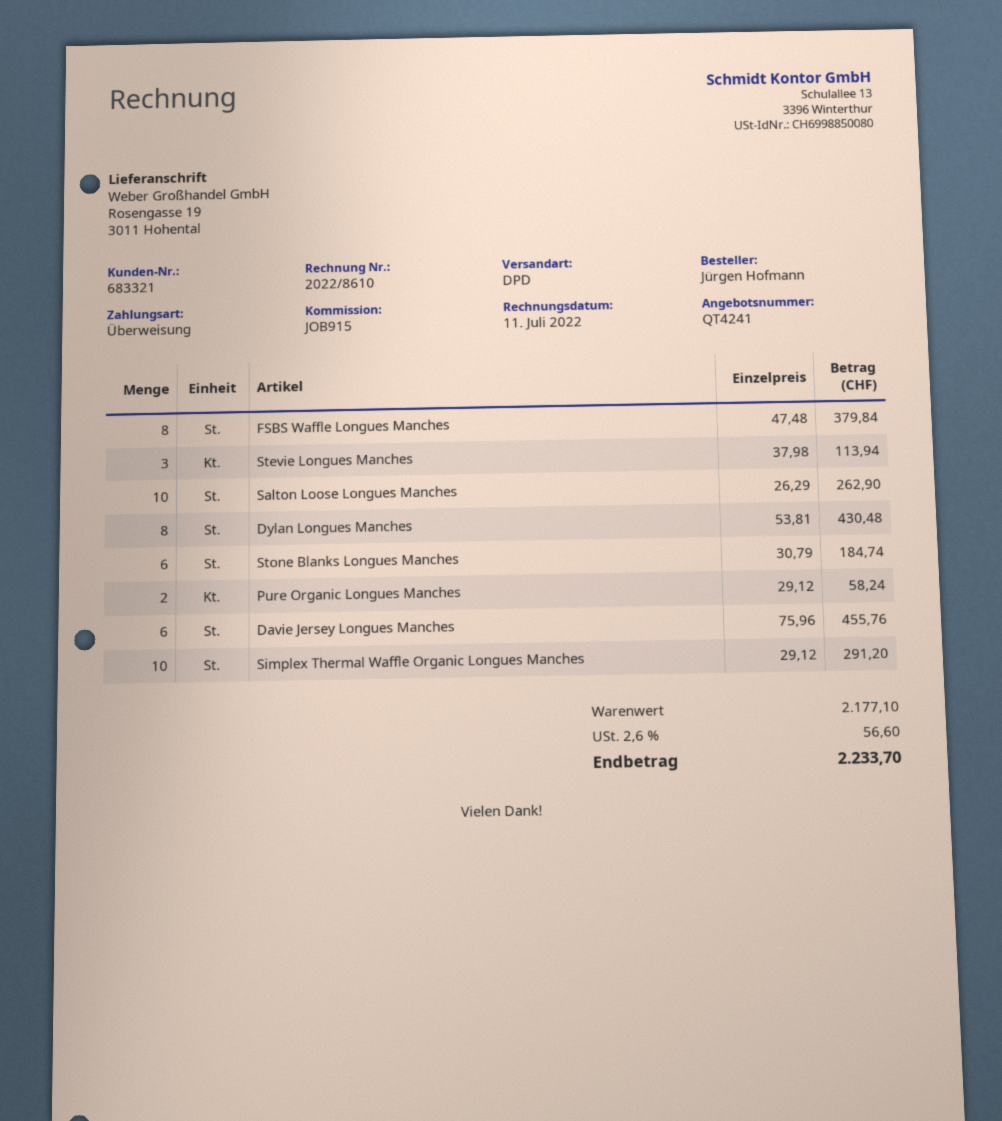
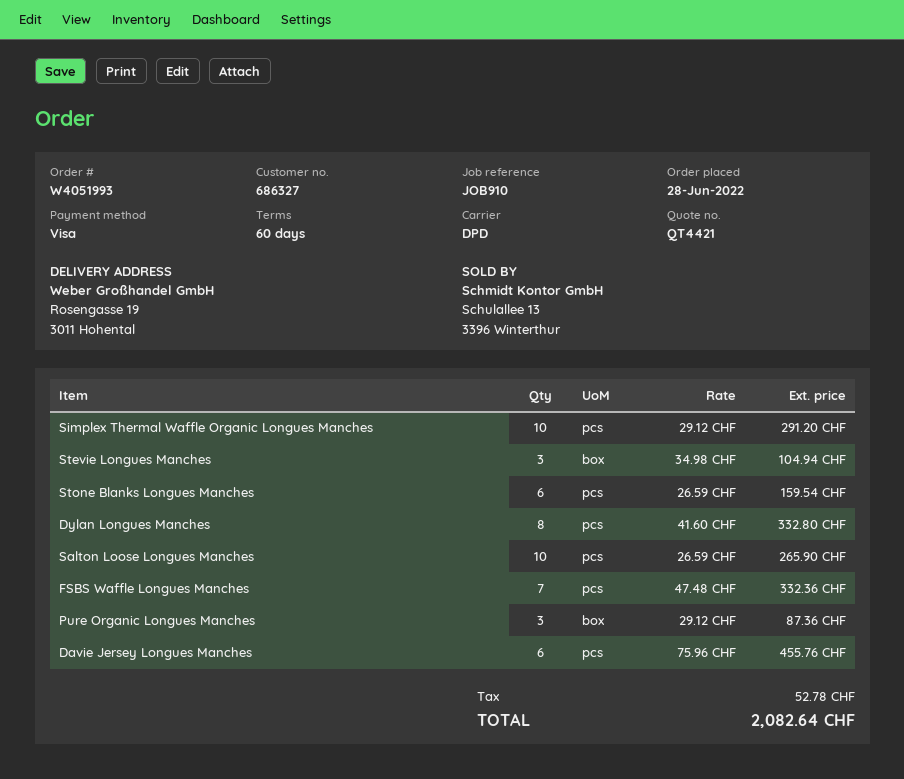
quote number: QT4241 -> QT4421
customer number: 683321 -> 686327
reference: JOB915 -> JOB910
payment method: bank transfer -> Visa
FSBS Waffle Longues Manches: 8 x 47.48 = 379.84 -> 7 x 47.48 = 332.36
Stevie Longues Manches: 3 x 37.98 = 113.94 -> 3 x 34.98 = 104.94
Salton Loose Longues Manches: 10 x 26.29 = 262.90 -> 10 x 26.59 = 265.90
Dylan Longues Manches: 8 x 53.81 = 430.48 -> 8 x 41.60 = 332.80
Stone Blanks Longues Manches: 6 x 30.79 = 184.74 -> 6 x 26.59 = 159.54
Pure Organic Longues Manches: 2 x 29.12 = 58.24 -> 3 x 29.12 = 87.36
tax: 56.60 -> 52.78
total: 2233.70 -> 2082.64

